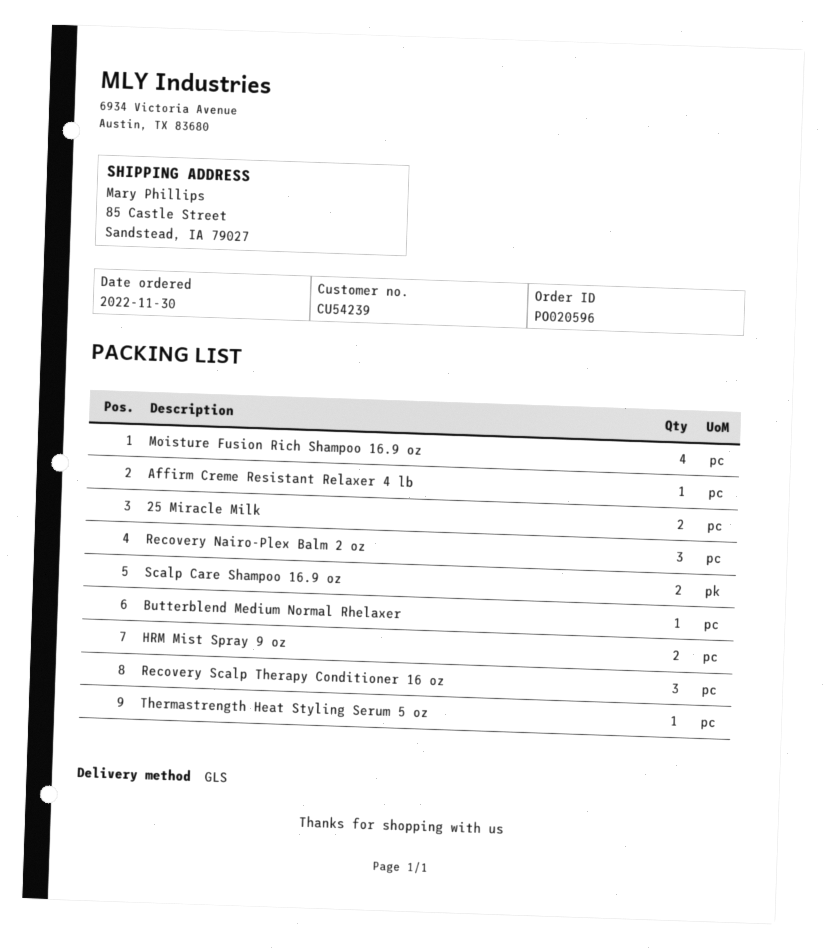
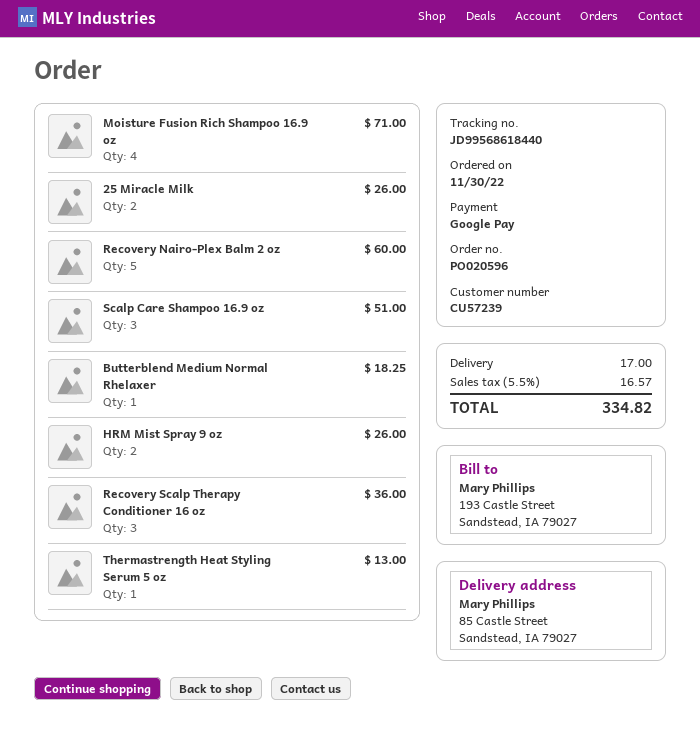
customer number: CU54239 -> CU57239
Affirm Creme Resistant Relaxer 4 lb: 1 -> none
Recovery Nairo-Plex Balm 2 oz: 3 -> 5
Scalp Care Shampoo 16.9 oz: 2 -> 3

